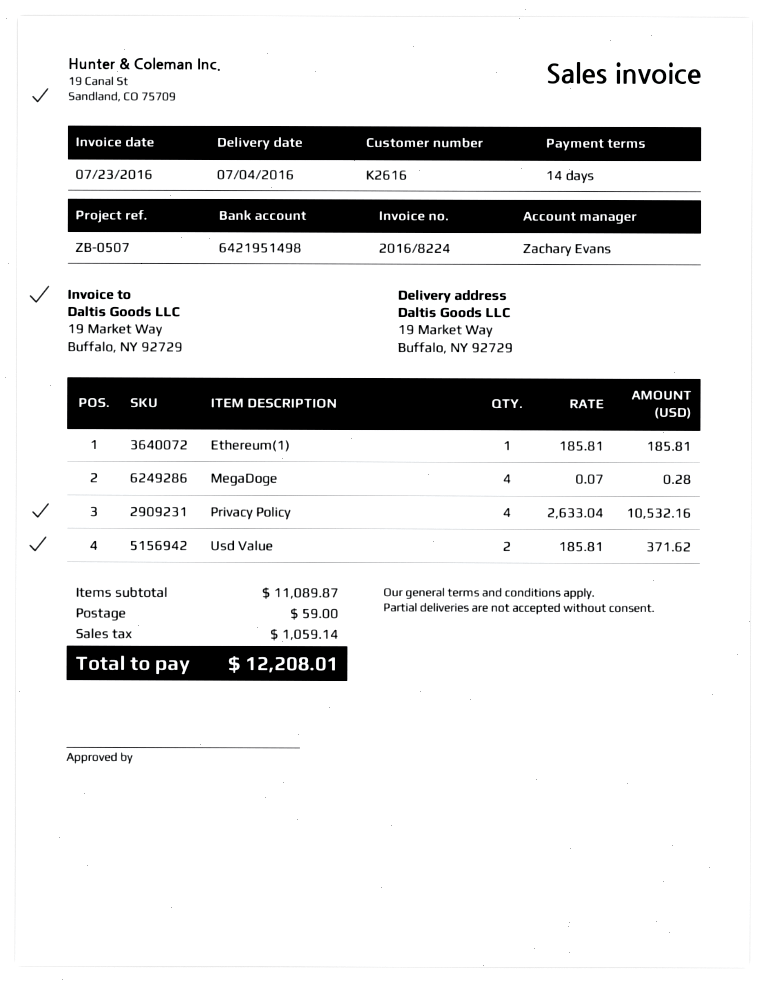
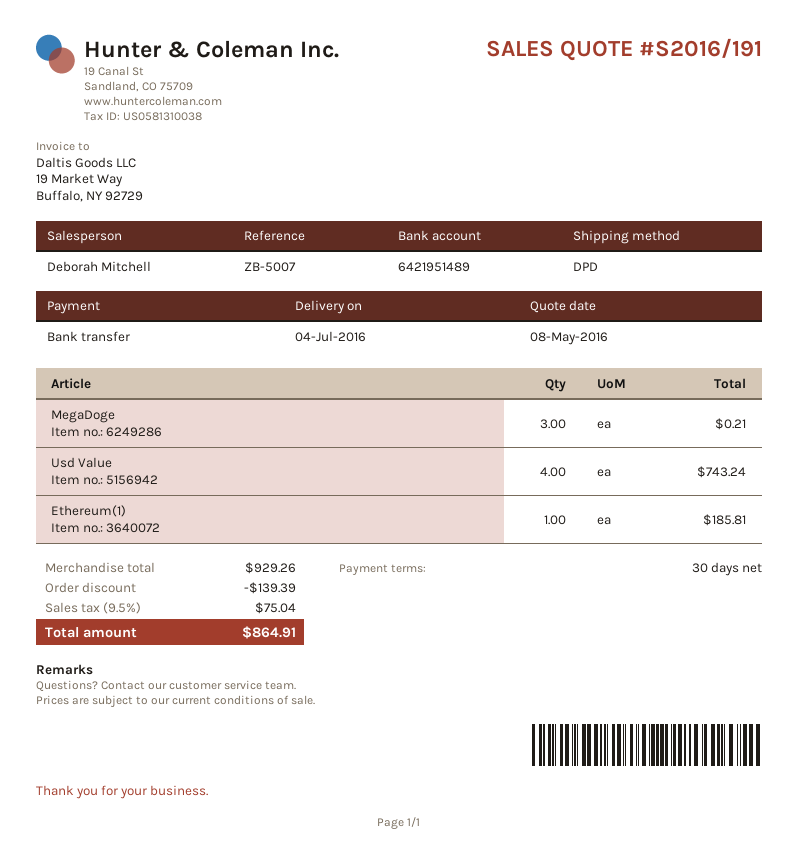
payment terms: 14 days -> 30 days
reference: ZB-0507 -> ZB-5007
sales rep: Zachary Evans -> Deborah Mitchell
bank account: 6421951498 -> 6421951489
MegaDoge: 4 for 0.28 -> 3 for 0.21
Privacy Policy: 4 for 10532.16 -> none
Usd Value: 2 for 371.62 -> 4 for 743.24
subtotal: 11089.87 -> 929.26
discount: none -> 139.39
shipping: 59.00 -> none
tax: 1059.14 -> 75.04
total: 12208.01 -> 864.91

